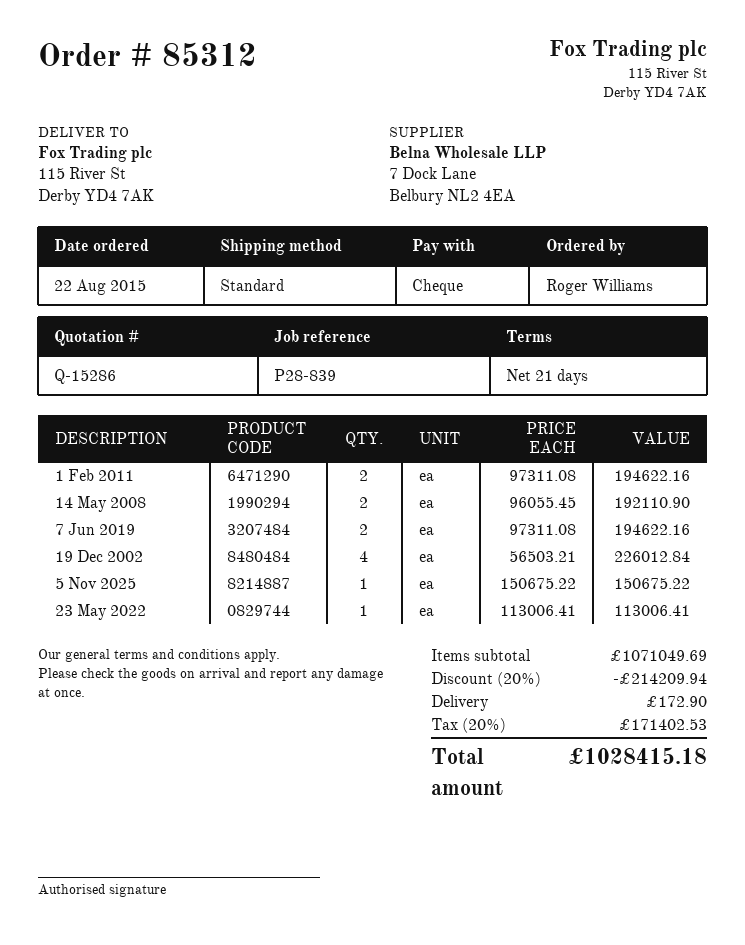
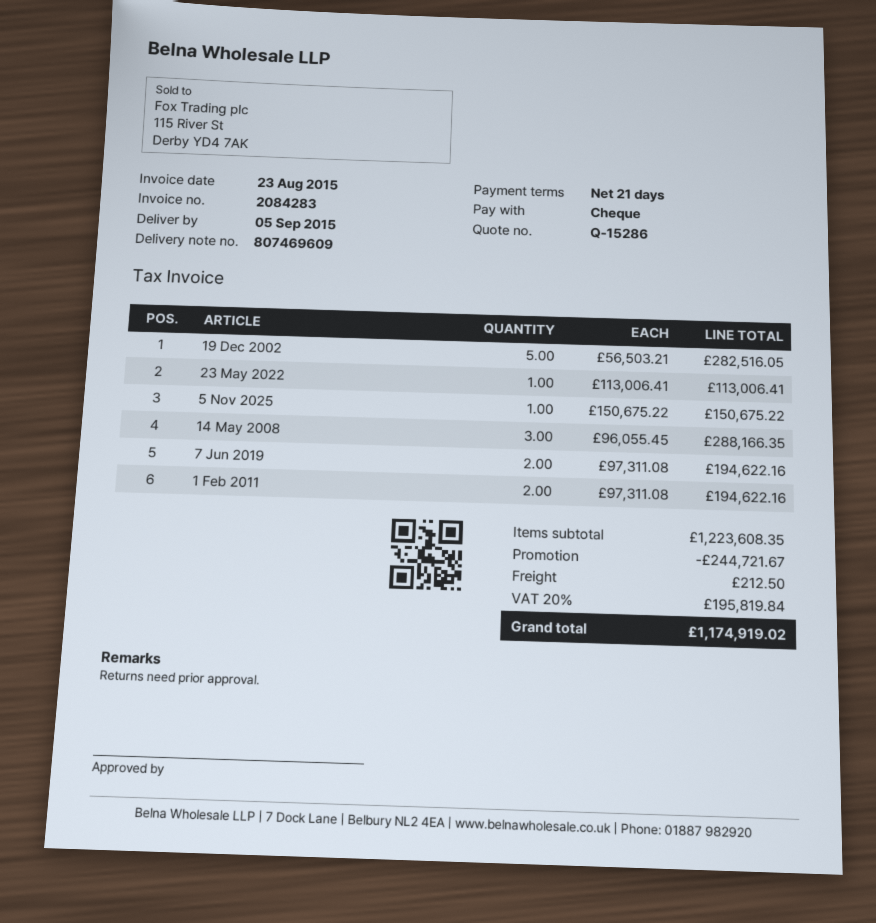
14 May 2008: 2 x 96055.45 = 192110.90 -> 3 x 96055.45 = 288166.35
19 Dec 2002: 4 x 56503.21 = 226012.84 -> 5 x 56503.21 = 282516.05
subtotal: 1071049.69 -> 1223608.35
discount: 214209.94 -> 244721.67
shipping: 172.90 -> 212.50
tax: 20% = 171402.53 -> 20% = 195819.84
total: 1028415.18 -> 1174919.02

